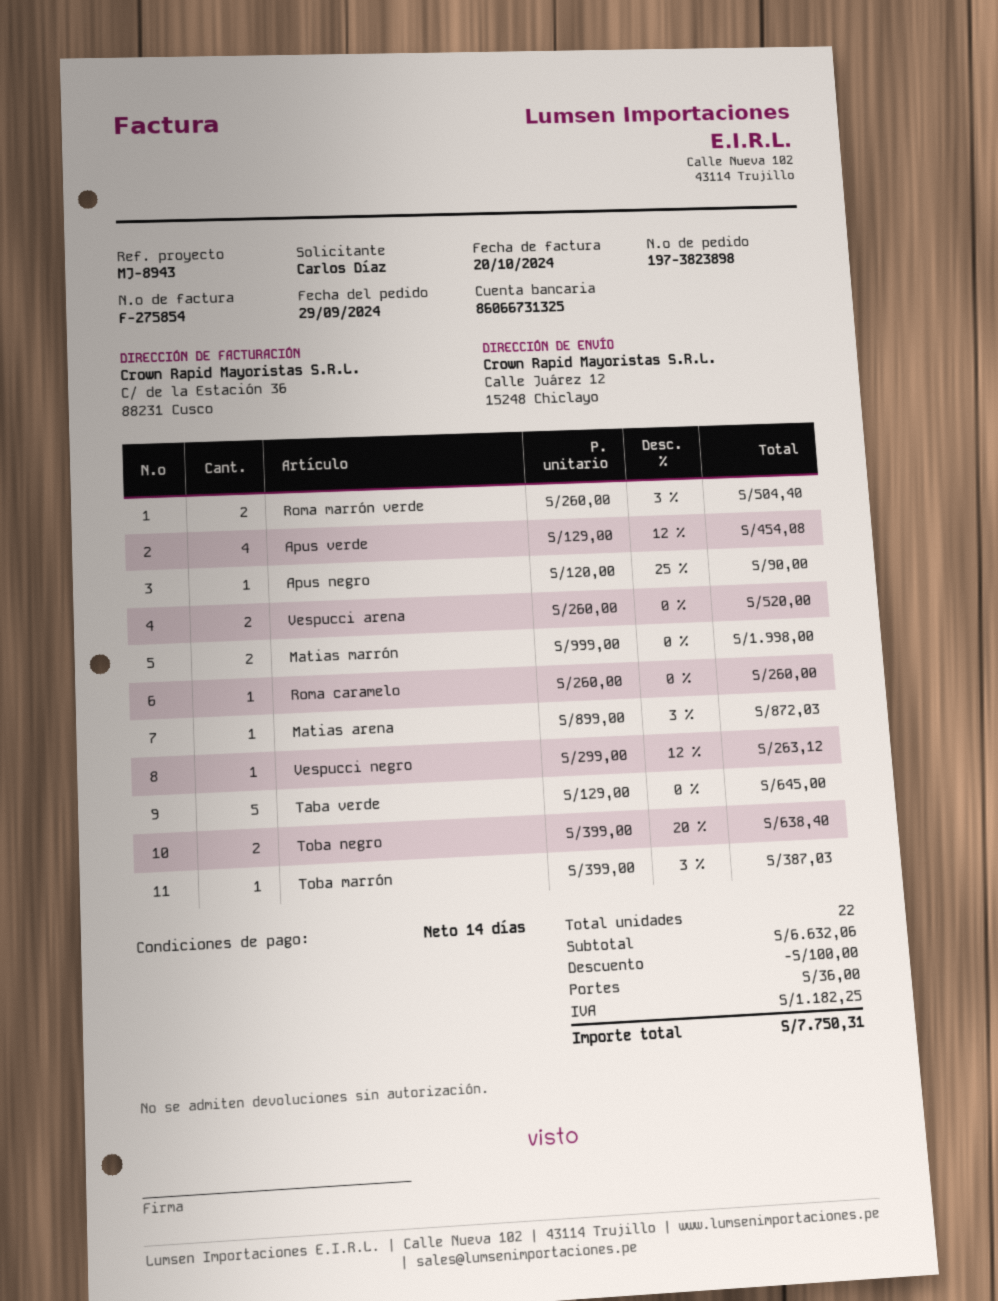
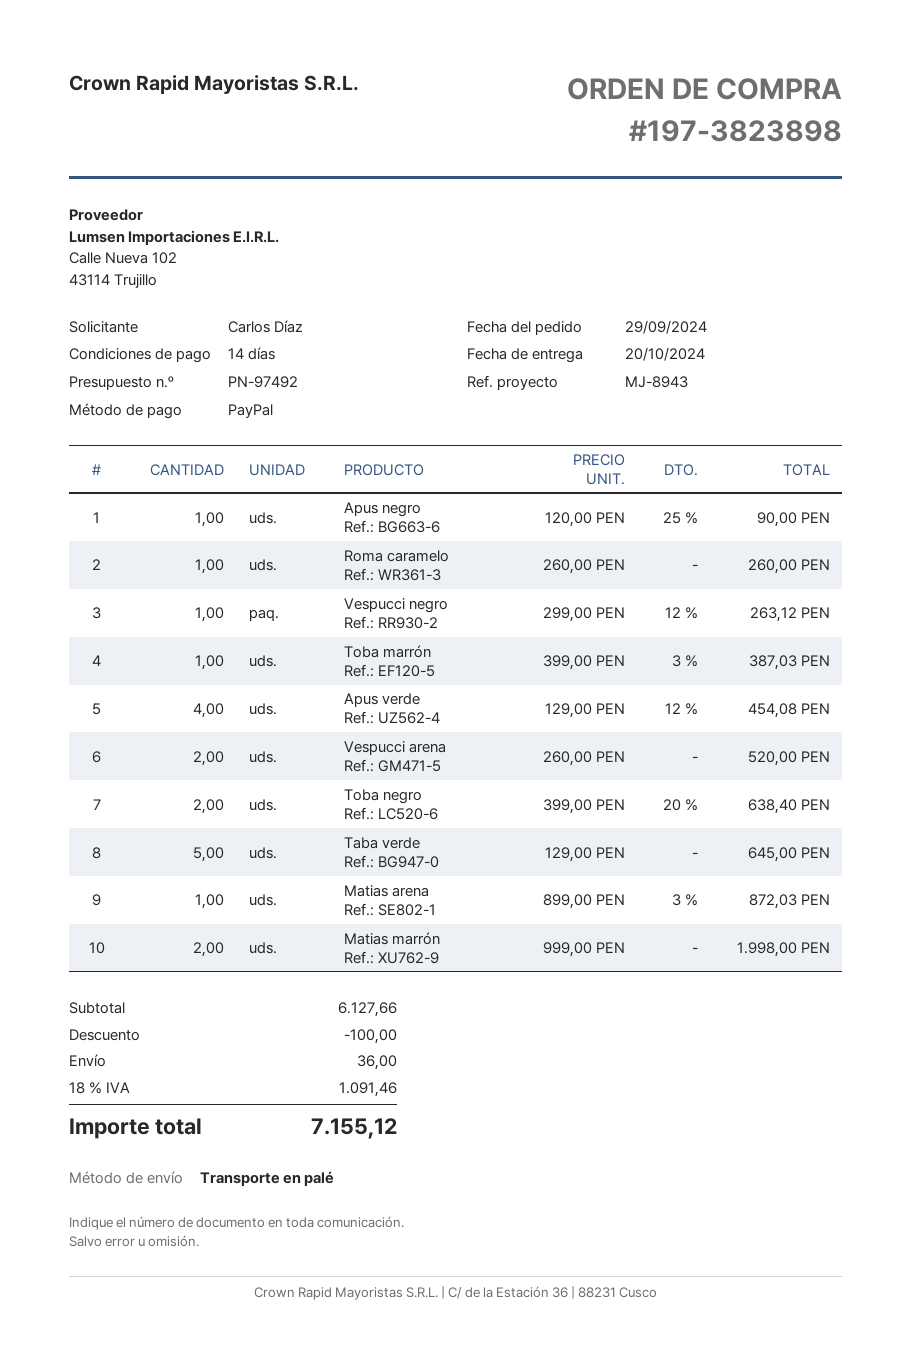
Roma marrón verde: 2 x 260.00 - 3% = 504.40 -> none
subtotal: 6632.06 -> 6127.66
tax: 1182.25 -> 1091.46
total: 7750.31 -> 7155.12

